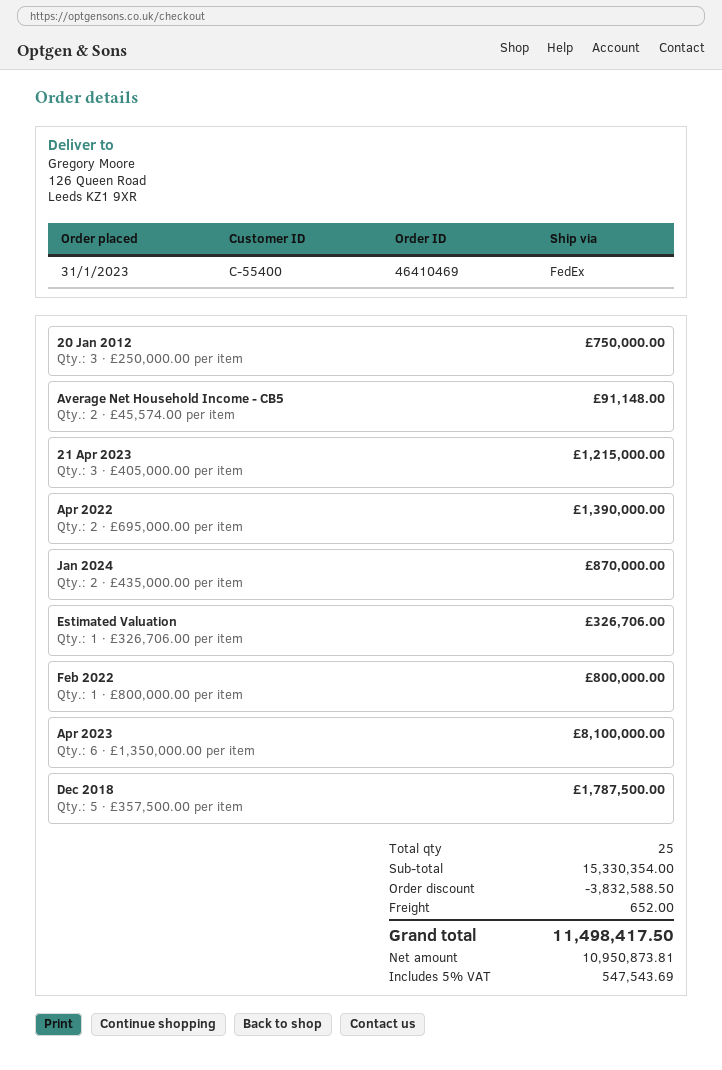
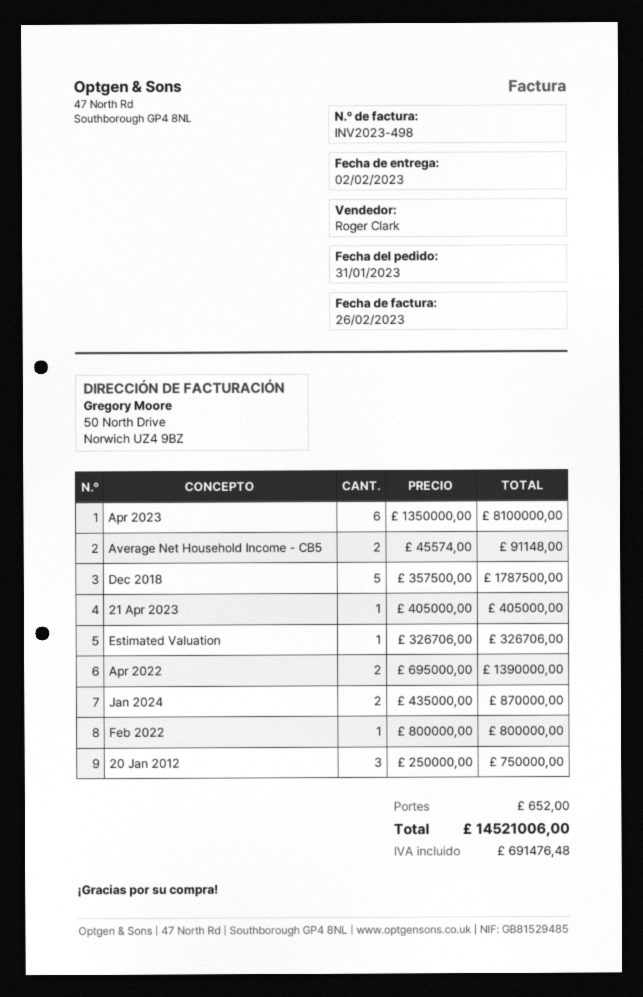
21 Apr 2023: 3 x 405000.00 = 1215000.00 -> 1 x 405000.00 = 405000.00
discount: 3832588.50 -> none
tax: 547543.69 -> 691476.48
total: 11498417.50 -> 14521006.00

